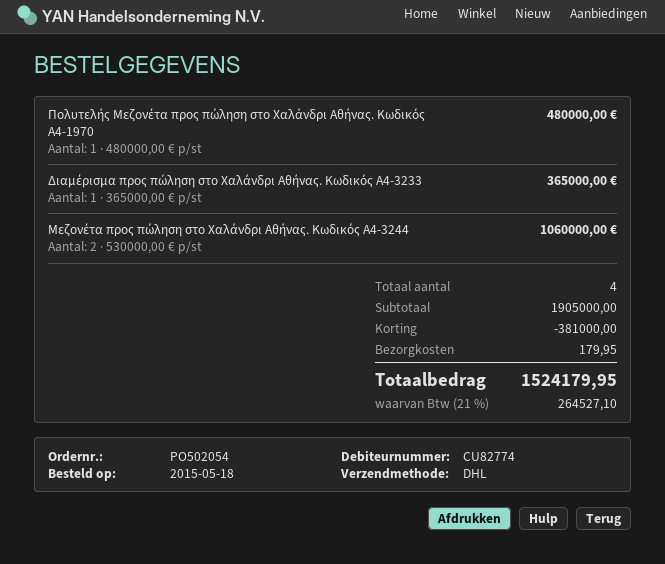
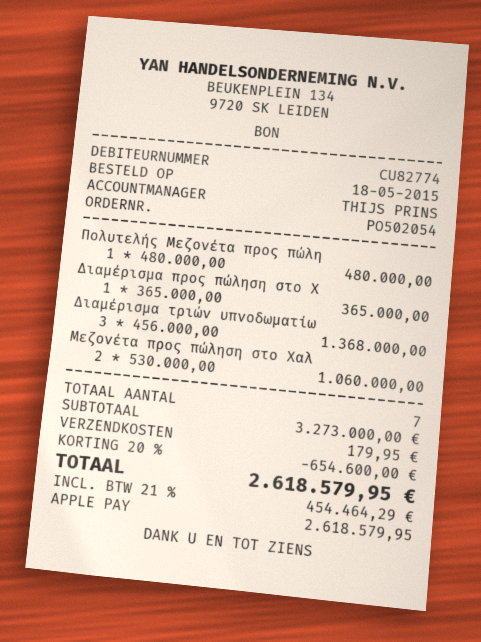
Διαμέρισμα τριών υπνοδωματίω: none -> 3 x 456000.00 = 1368000.00
total quantity: 4 -> 7
subtotal: 1905000.00 -> 3273000.00
discount: 381000.00 -> 654600.00
tax: 21% = 264527.10 -> 21% = 454464.29
total: 1524179.95 -> 2618579.95

